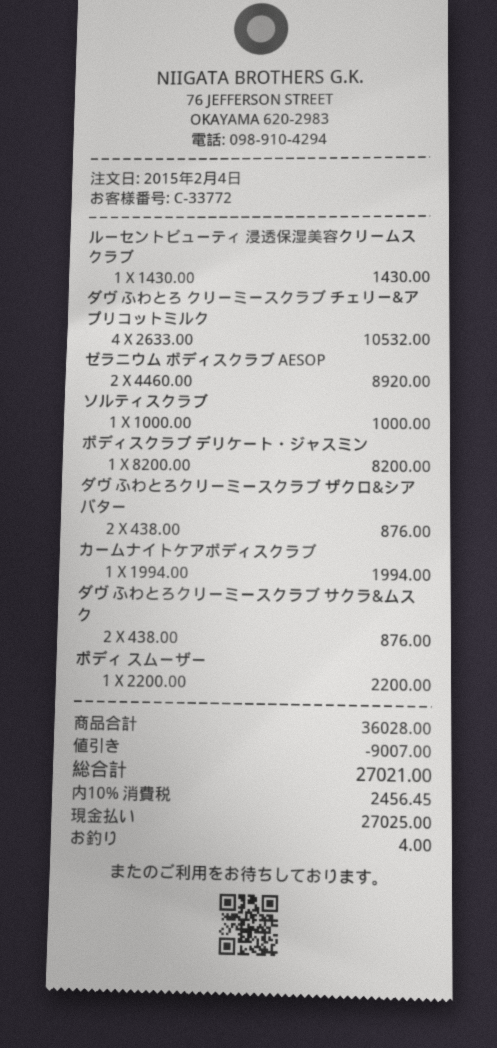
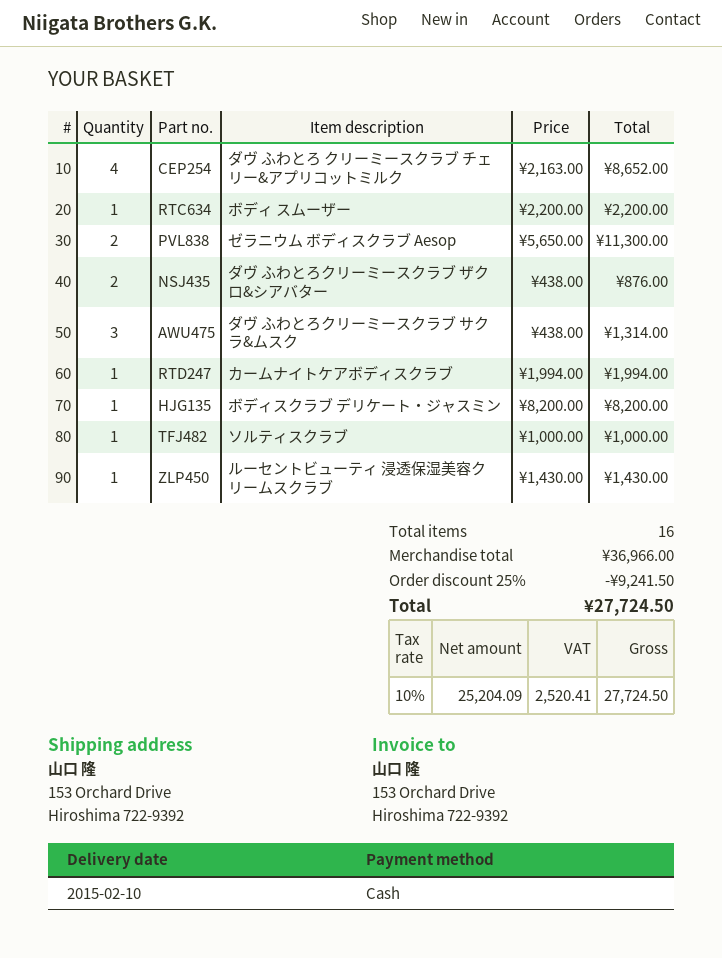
ダヴ ふわとろ クリーミースクラブ チェリー&アプリコットミルク: 4 x 2633.00 = 10532.00 -> 4 x 2163.00 = 8652.00
ゼラニウム ボディスクラブ AESOP: 2 x 4460.00 = 8920.00 -> 2 x 5650.00 = 11300.00
ダヴ ふわとろクリーミースクラブ サクラ&ムスク: 2 x 438.00 = 876.00 -> 3 x 438.00 = 1314.00
subtotal: 36028.00 -> 36966.00
discount: 9007.00 -> 9241.50
tax: 10% = 2456.45 -> 10% = 2520.41
total: 27021.00 -> 27724.50

